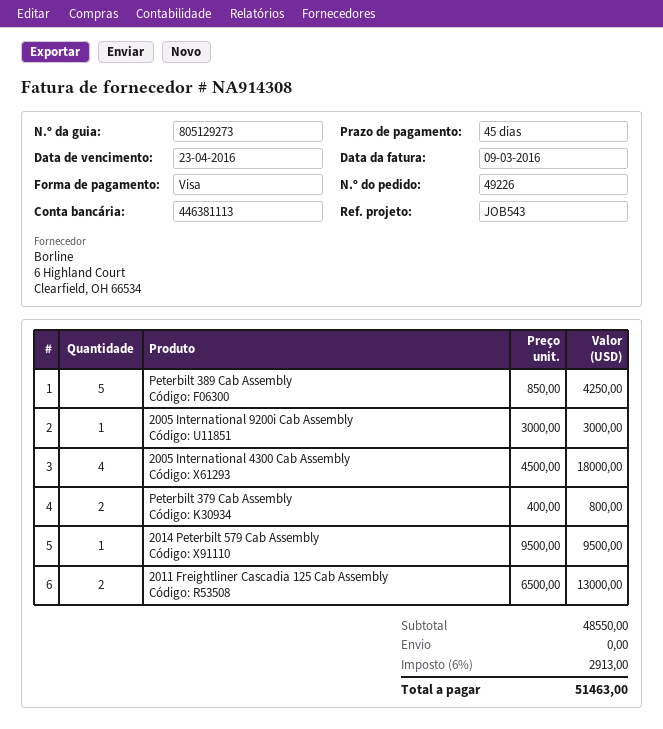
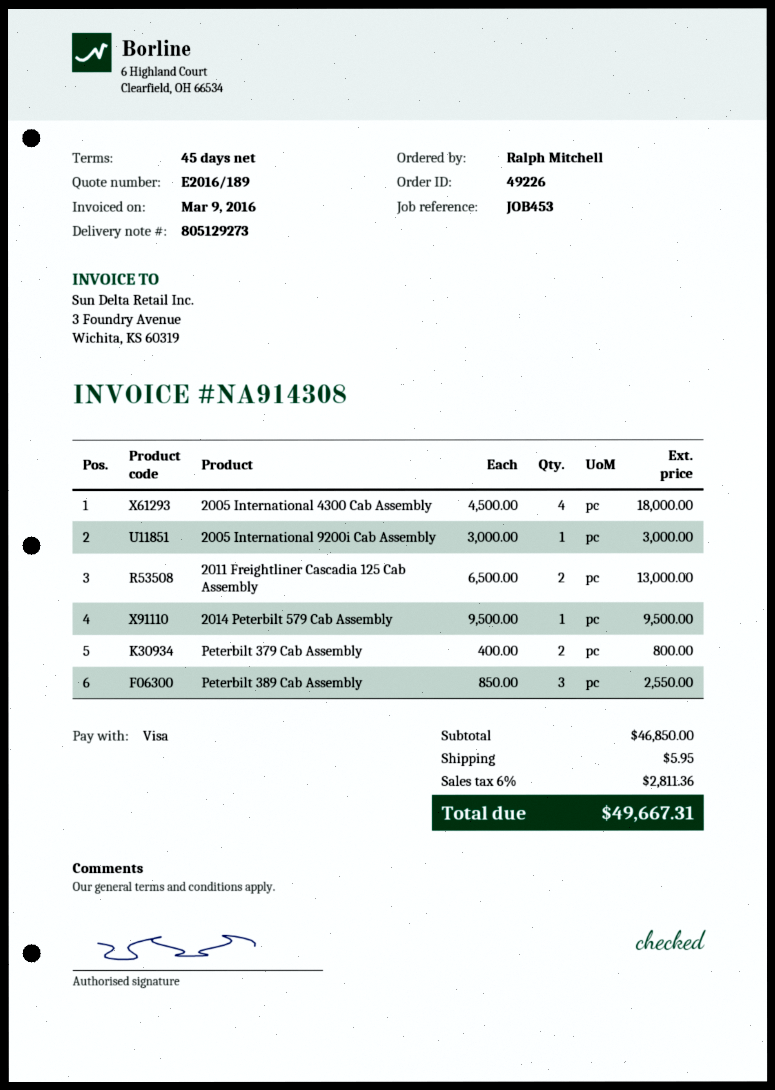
reference: JOB543 -> JOB453
Peterbilt 389 Cab Assembly: 5 x 850.00 = 4250.00 -> 3 x 850.00 = 2550.00
subtotal: 48550.00 -> 46850.00
shipping: 0.00 -> 5.95
tax: 6% = 2913.00 -> 6% = 2811.36
total: 51463.00 -> 49667.31

